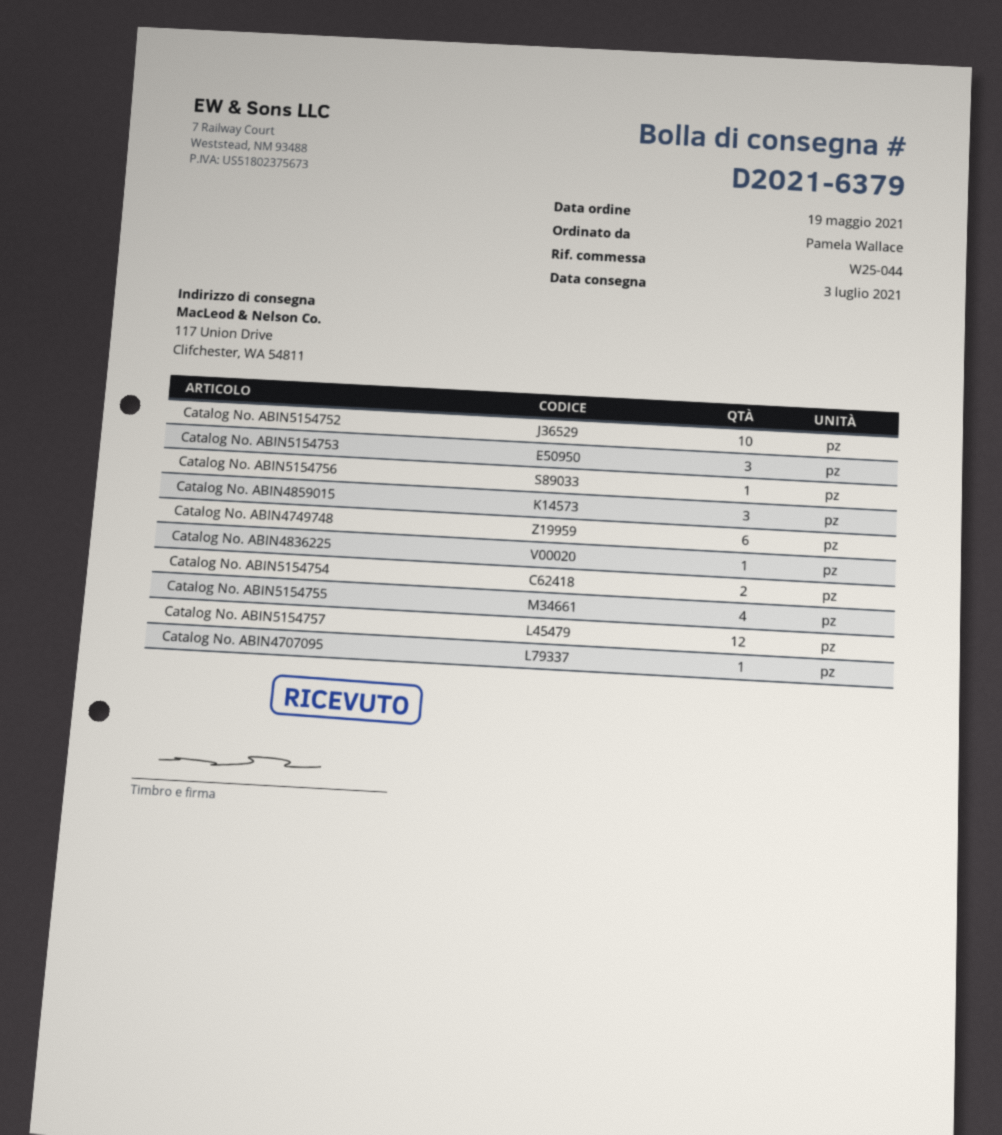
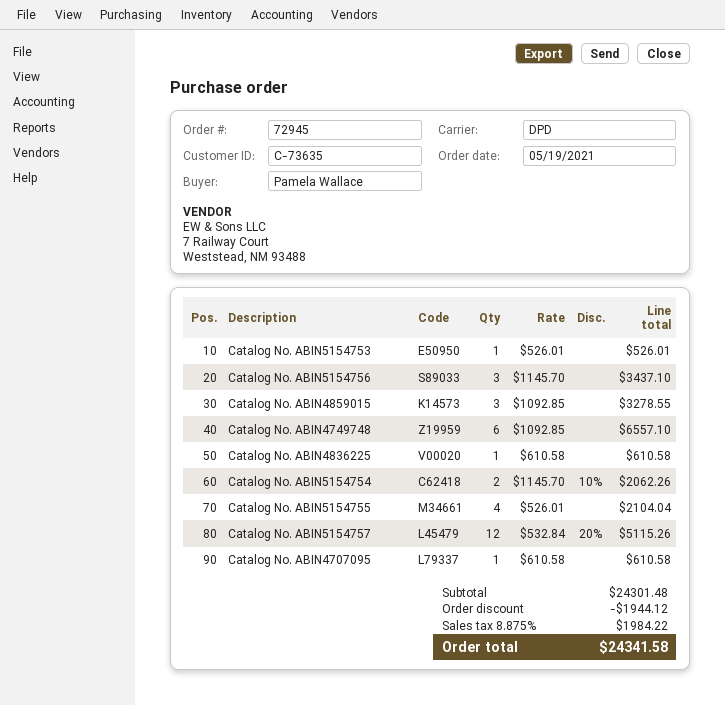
Catalog No. ABIN5154752: 10 -> none
Catalog No. ABIN5154753: 3 -> 1
Catalog No. ABIN5154756: 1 -> 3

